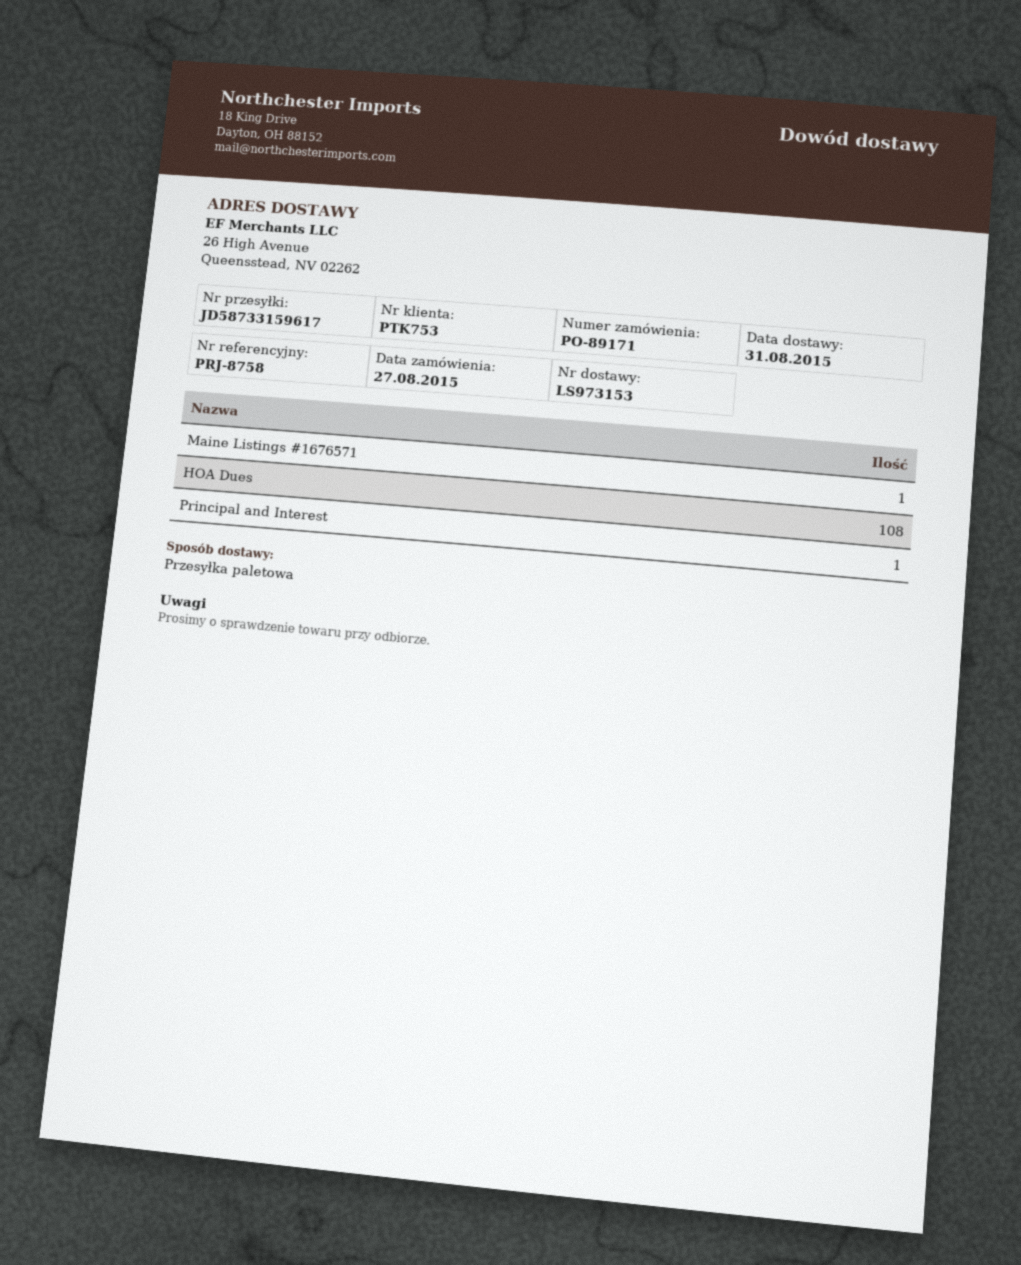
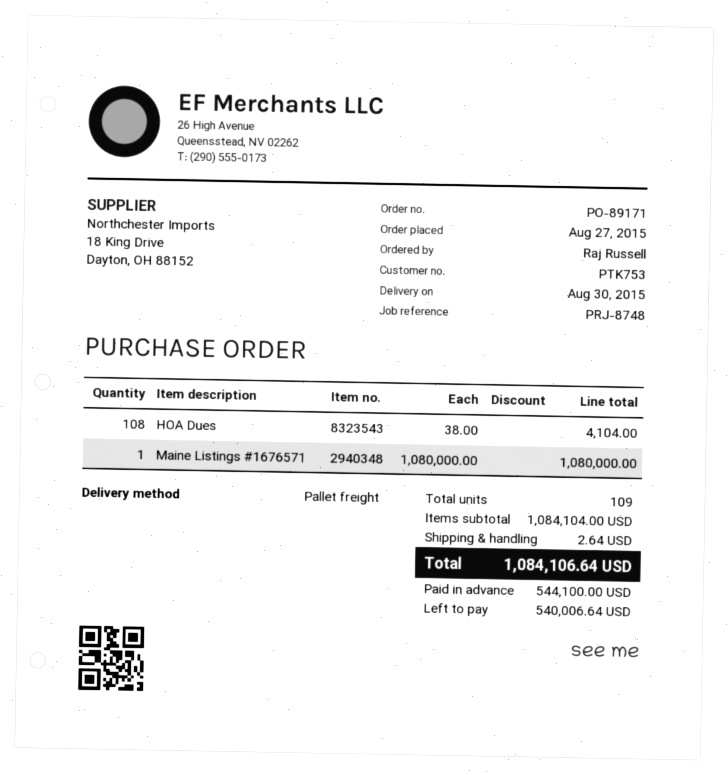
delivery date: 2015-08-31 -> 2015-08-30
reference: PRJ-8758 -> PRJ-8748
Principal and Interest: 1 -> none

